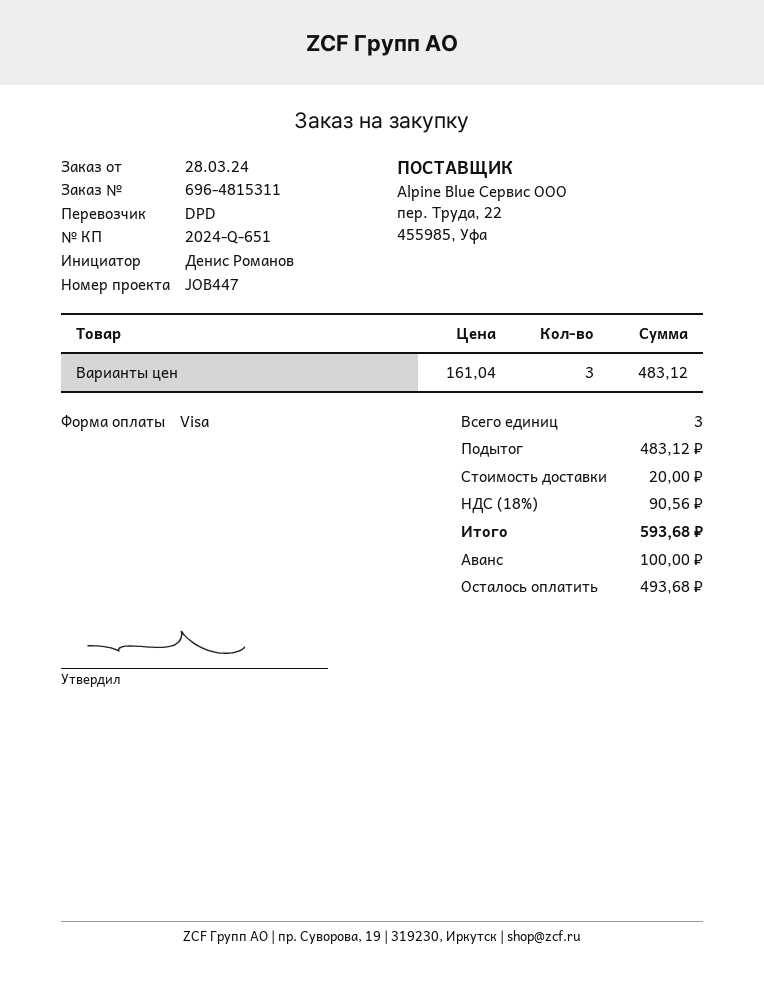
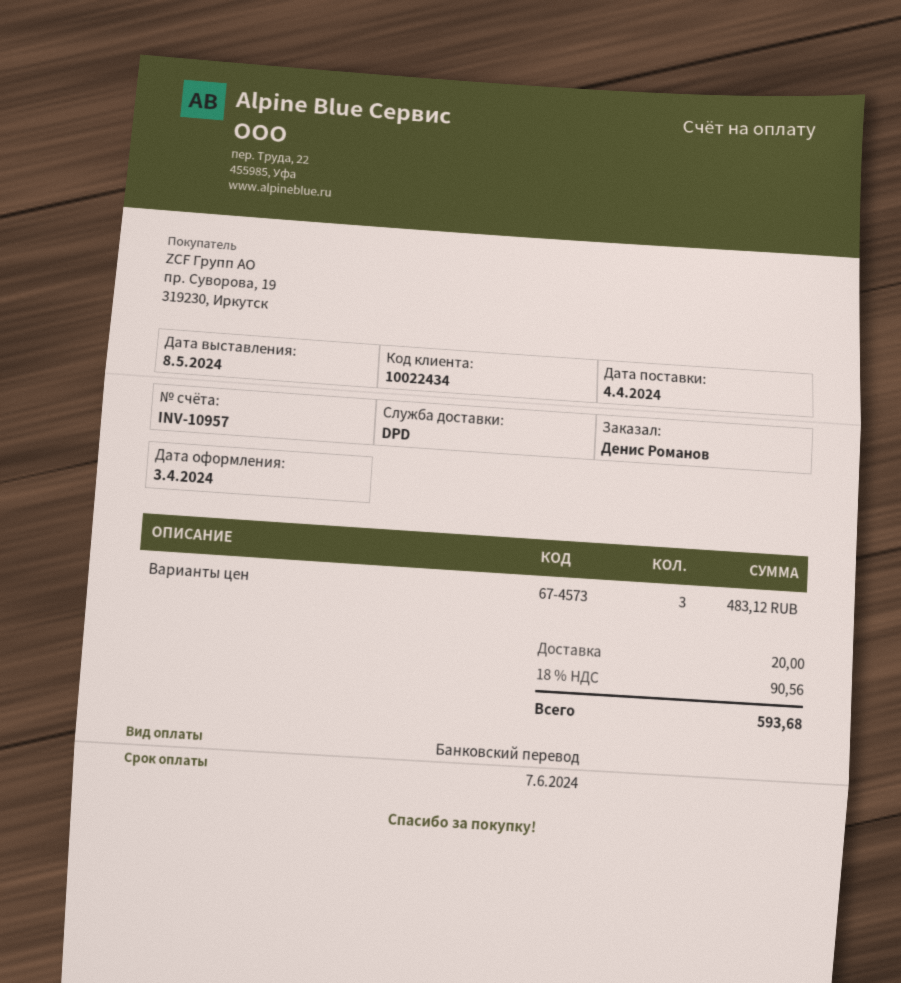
order date: 2024-03-28 -> 2024-04-03
payment method: Visa -> bank transfer

